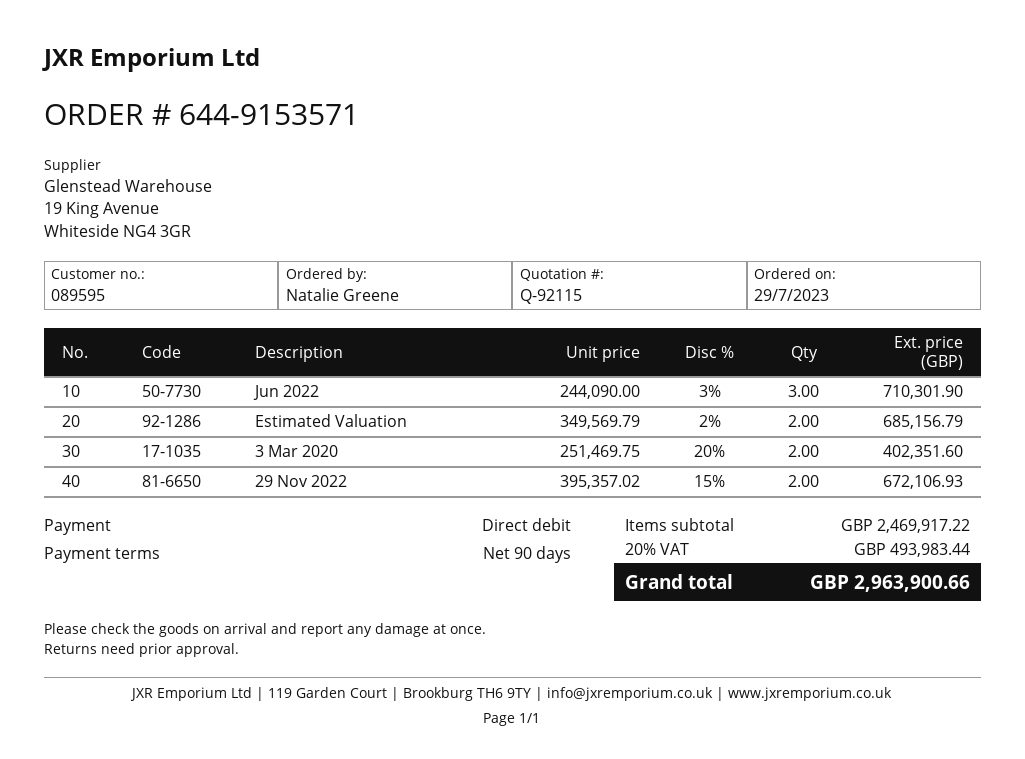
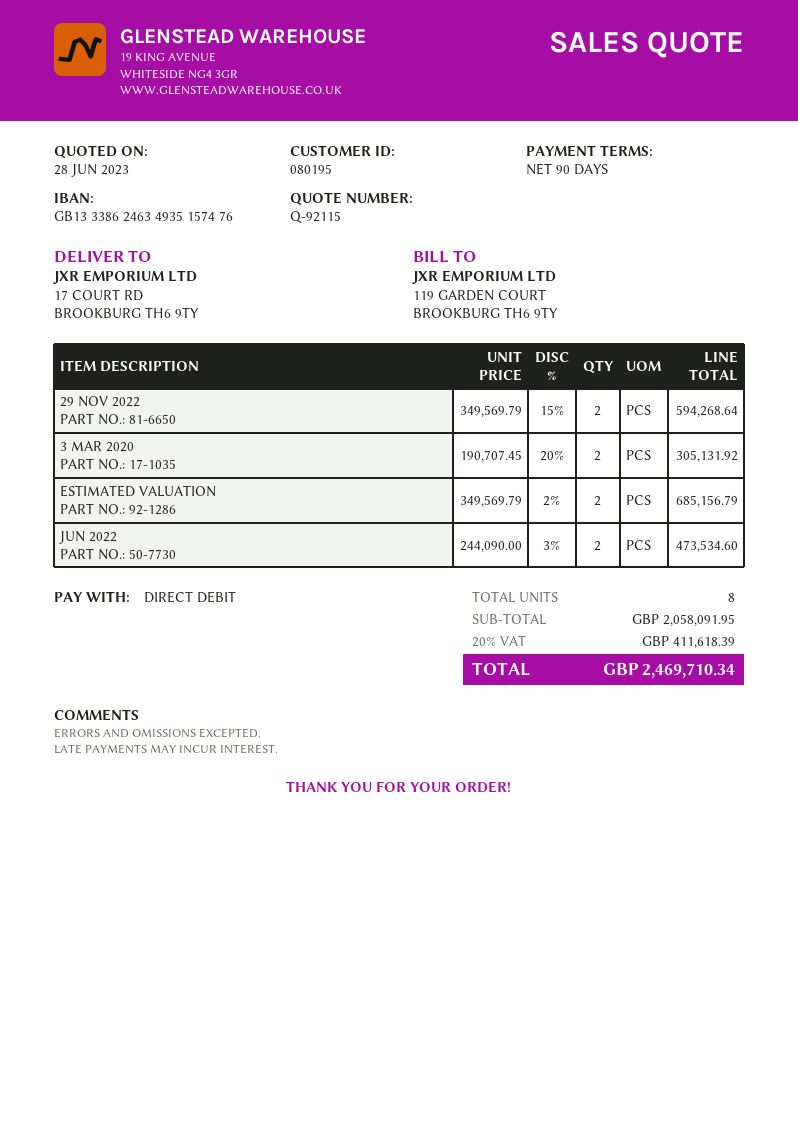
customer number: 089595 -> 080195
Jun 2022: 3 x 244090.00 - 3% = 710301.90 -> 2 x 244090.00 - 3% = 473534.60
3 Mar 2020: 2 x 251469.75 - 20% = 402351.60 -> 2 x 190707.45 - 20% = 305131.92
29 Nov 2022: 2 x 395357.02 - 15% = 672106.93 -> 2 x 349569.79 - 15% = 594268.64
subtotal: 2469917.22 -> 2058091.95
tax: 20% = 493983.44 -> 20% = 411618.39
total: 2963900.66 -> 2469710.34

